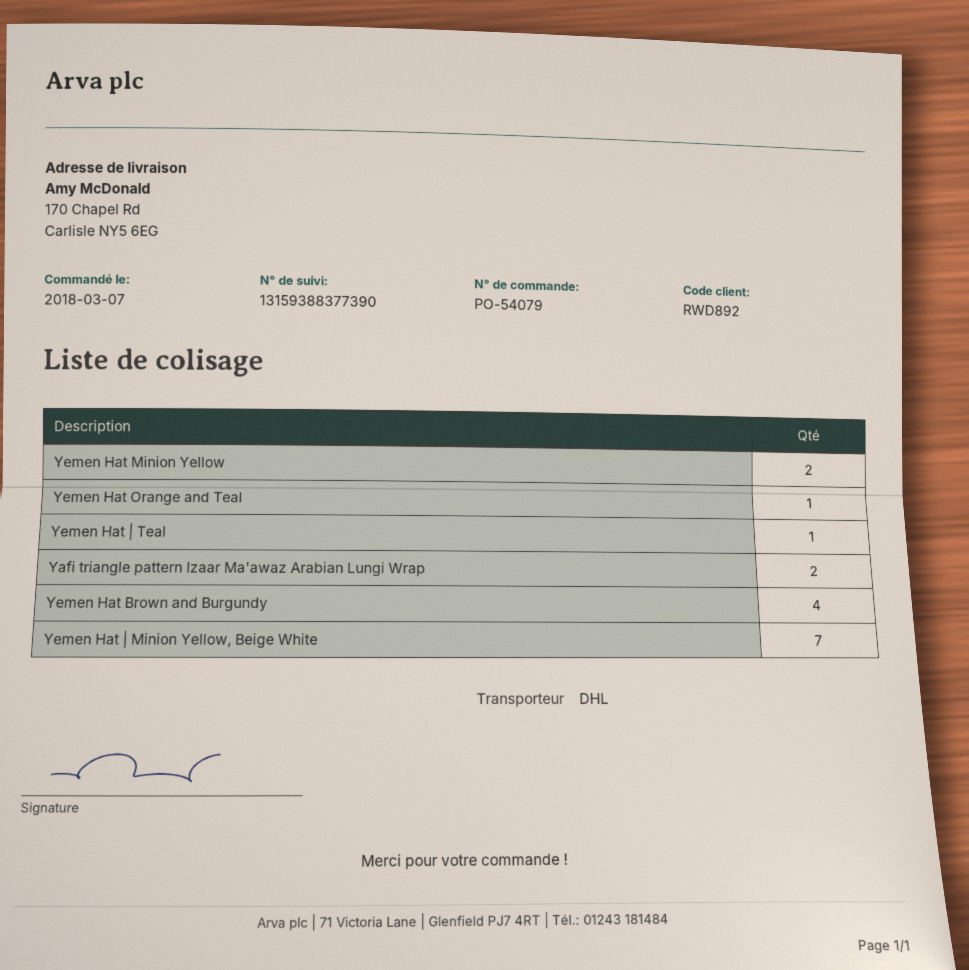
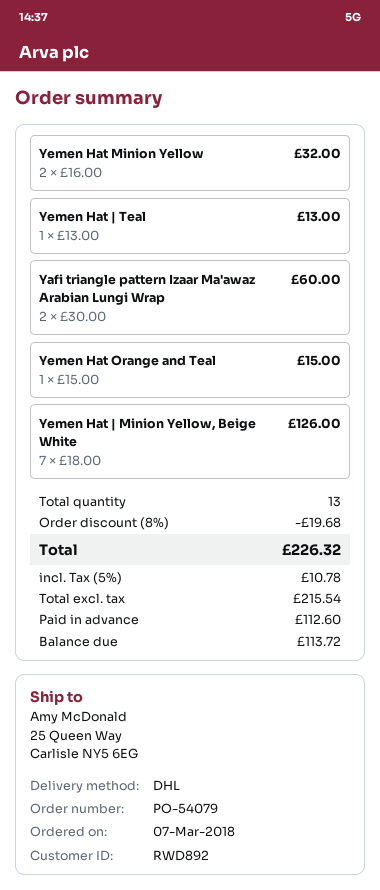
ship to: 170 Chapel Rd, Carlisle NY5 6EG -> 25 Queen Way, Carlisle NY5 6EG
Yemen Hat Brown and Burgundy: 4 -> none

